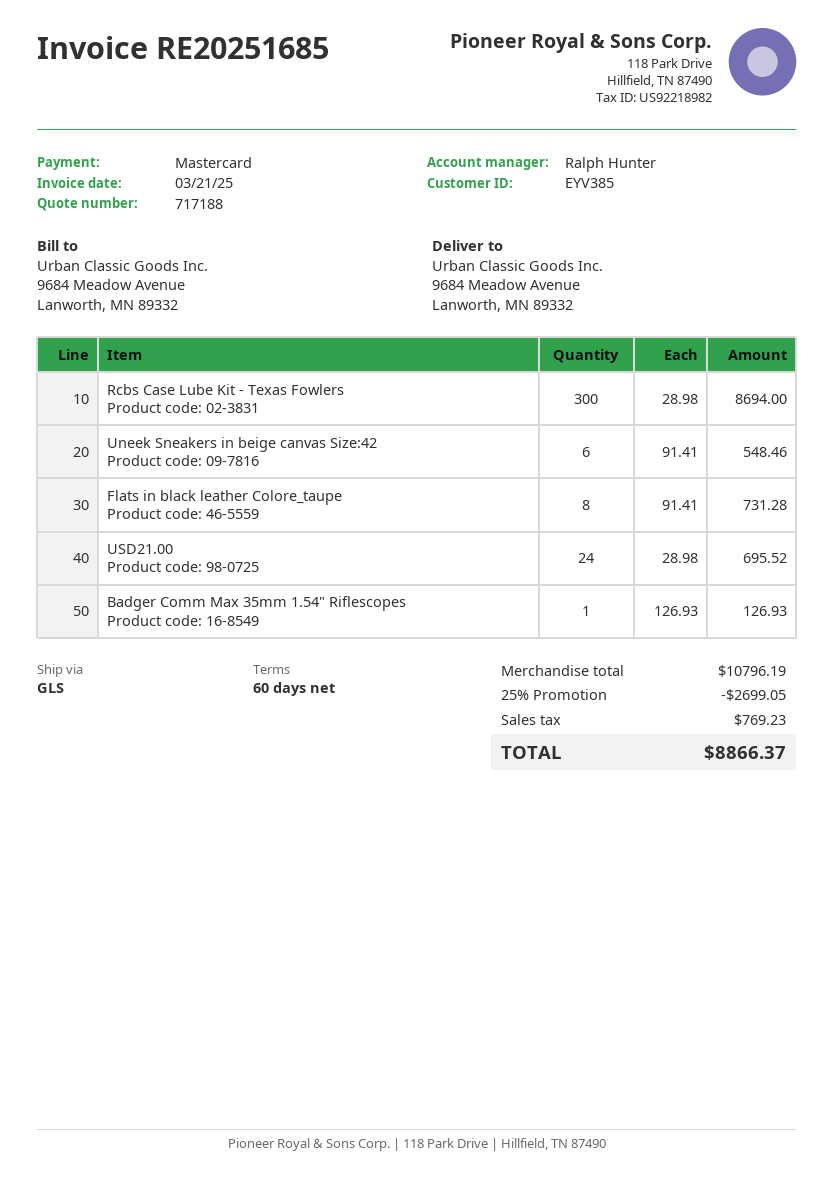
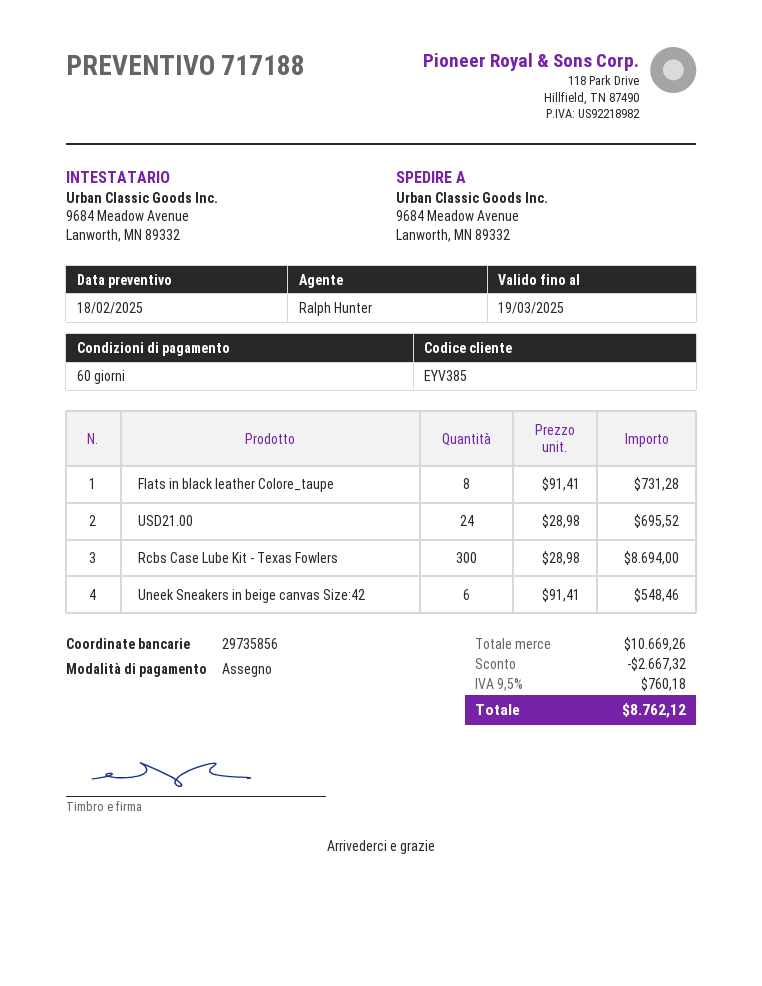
payment method: Mastercard -> cheque
Badger Comm Max 35mm 1.54" Riflescopes: 1 x 126.93 = 126.93 -> none
subtotal: 10796.19 -> 10669.26
discount: 2699.05 -> 2667.32
tax: 769.23 -> 760.18
total: 8866.37 -> 8762.12

